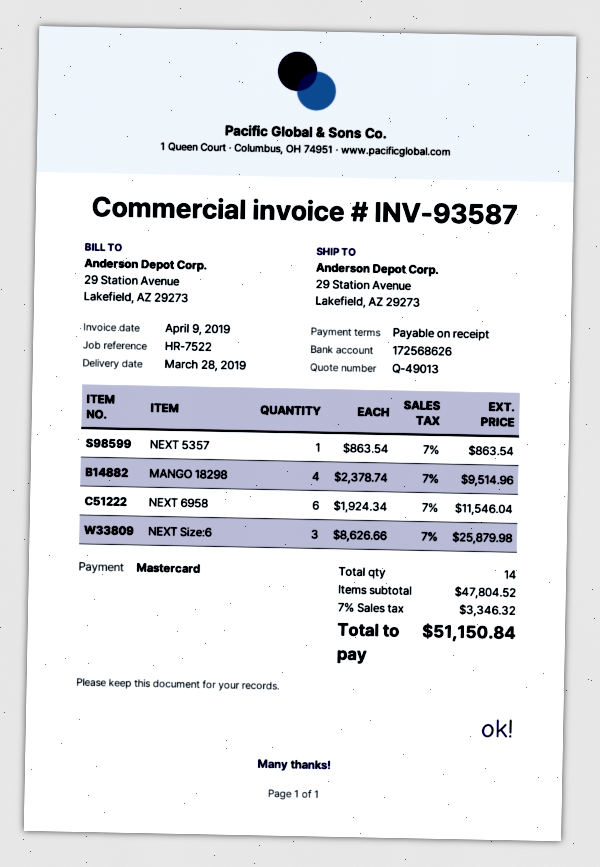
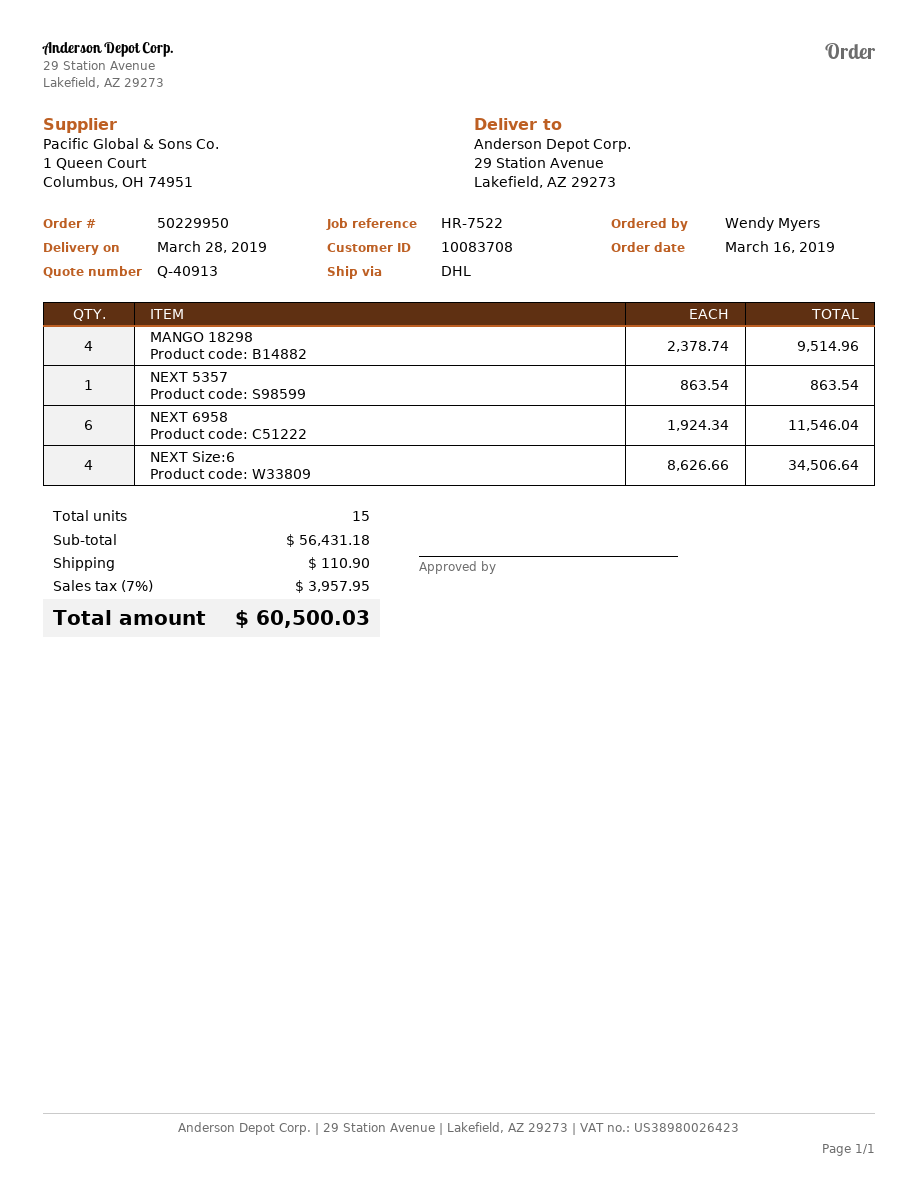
quote number: Q-49013 -> Q-40913
NEXT Size:6: 3 x 8626.66 = 25879.98 -> 4 x 8626.66 = 34506.64
total quantity: 14 -> 15
subtotal: 47804.52 -> 56431.18
shipping: none -> 110.90
tax: 7% = 3346.32 -> 7% = 3957.95
total: 51150.84 -> 60500.03

